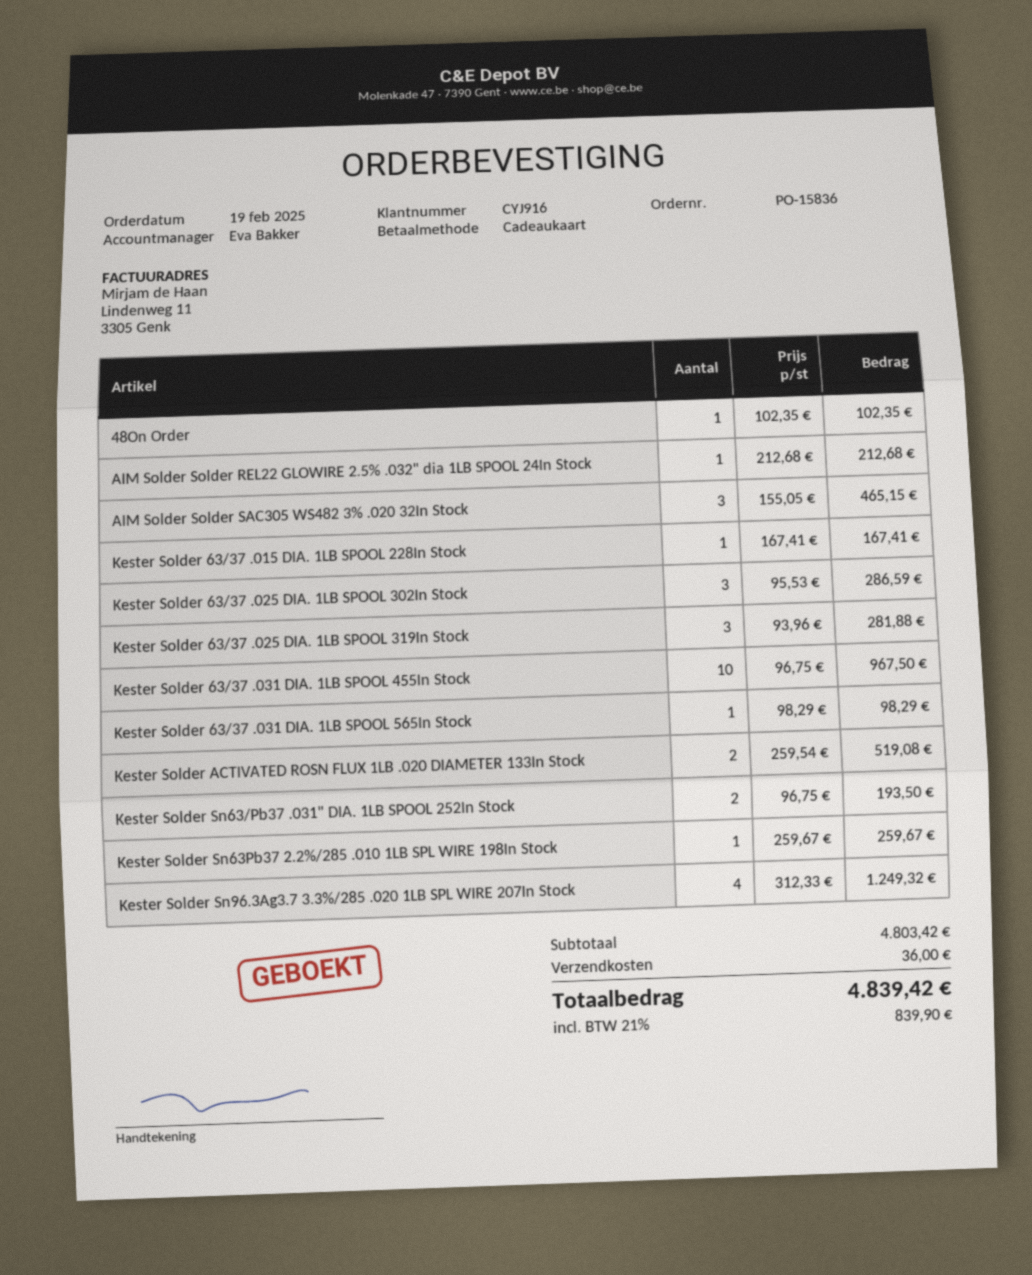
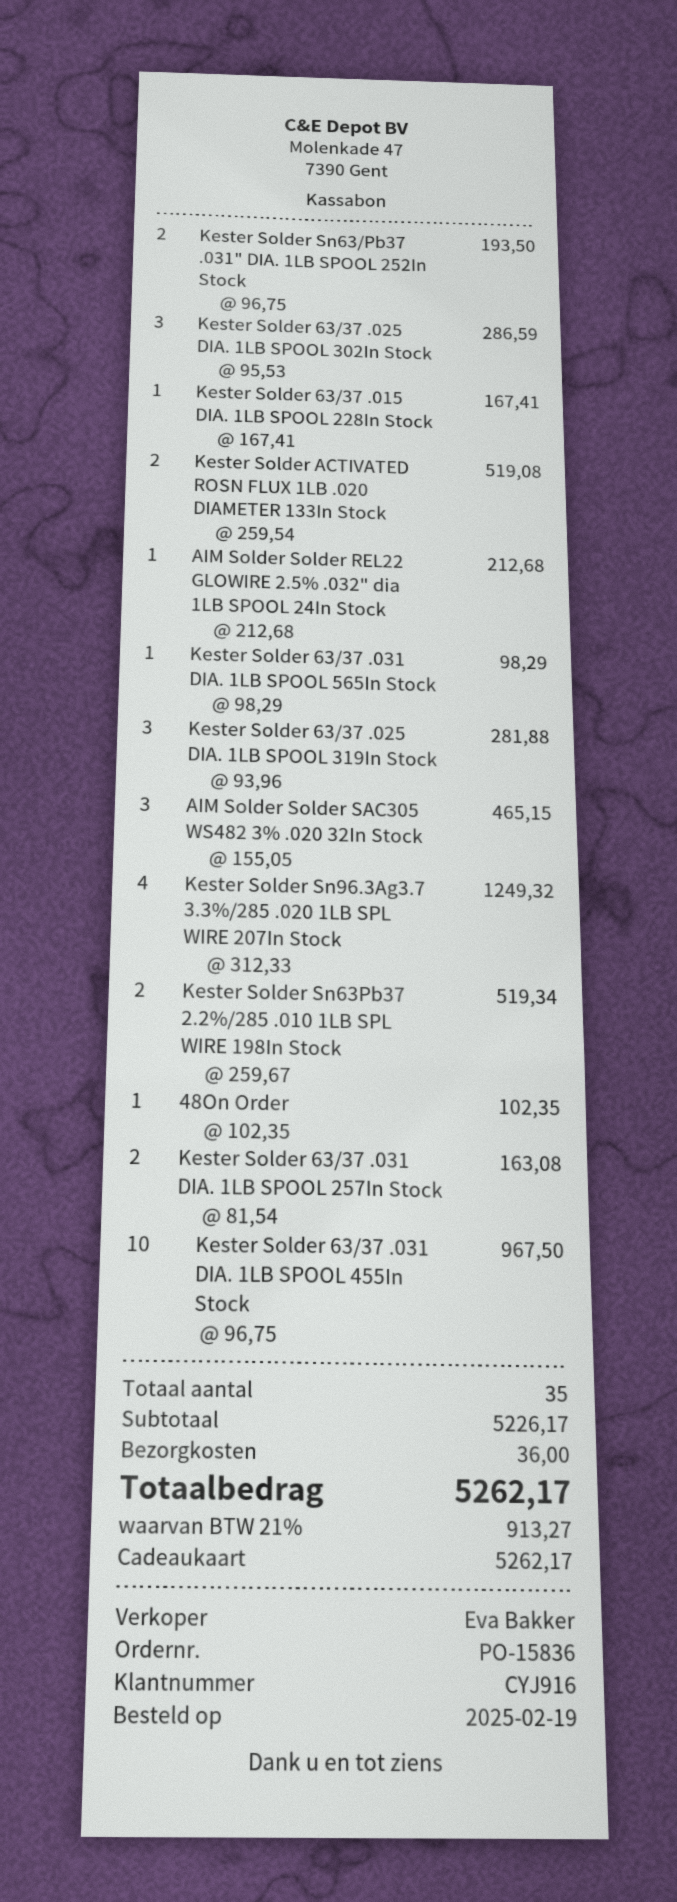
Kester Solder Sn63Pb37 2.2%/285 .010 1LB SPL WIRE 198In Stock: 1 x 259.67 = 259.67 -> 2 x 259.67 = 519.34
Kester Solder 63/37 .031 DIA. 1LB SPOOL 257In Stock: none -> 2 x 81.54 = 163.08
subtotal: 4803.42 -> 5226.17
tax: 21% = 839.90 -> 21% = 913.27
total: 4839.42 -> 5262.17

